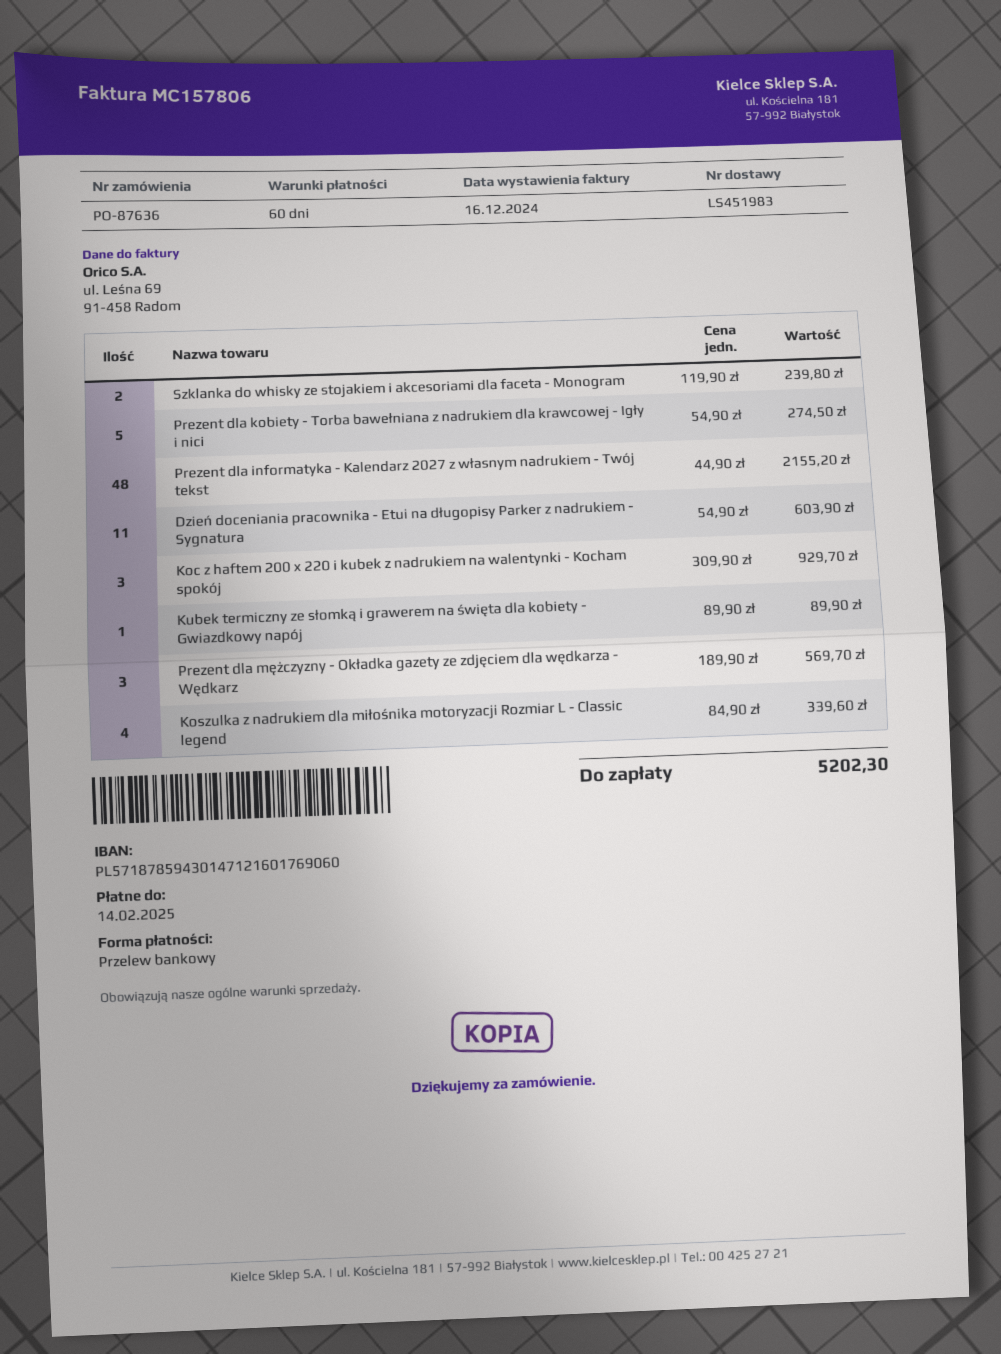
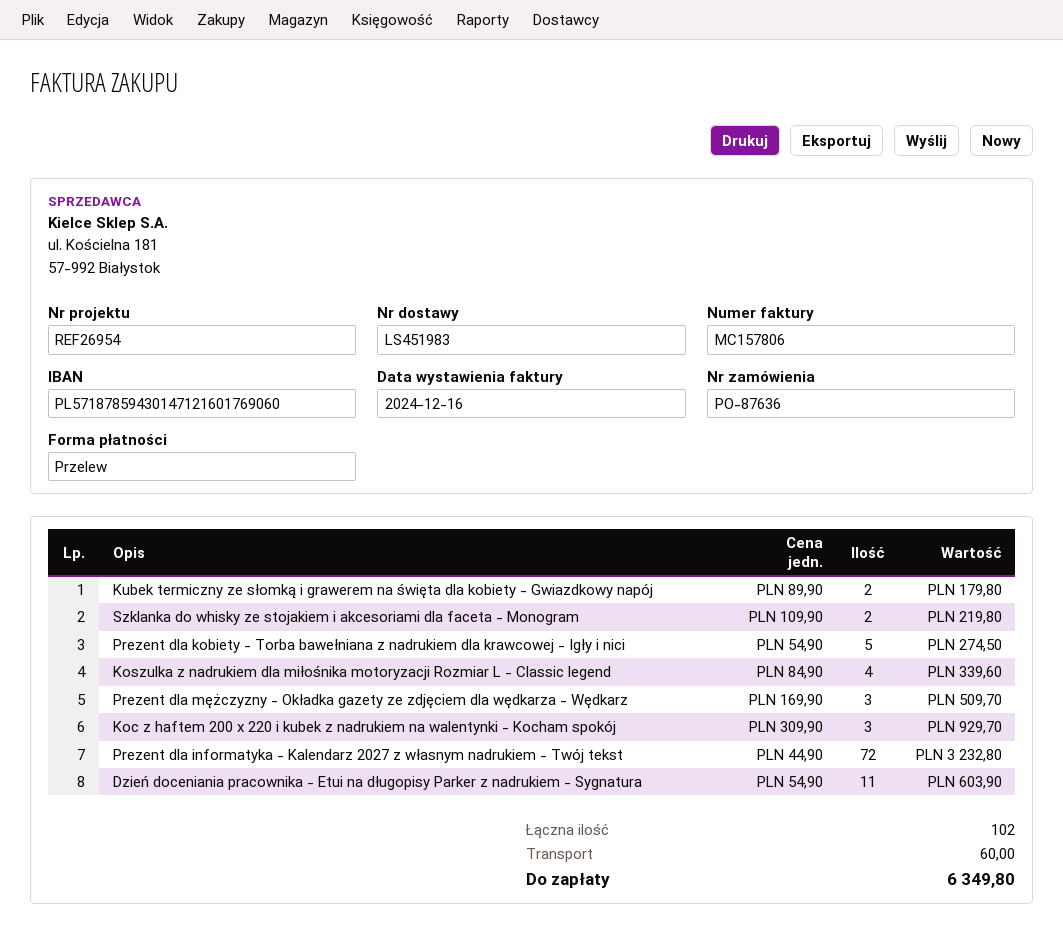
Szklanka do whisky ze stojakiem i akcesoriami dla faceta - Monogram: 2 x 119.90 = 239.80 -> 2 x 109.90 = 219.80
Prezent dla informatyka - Kalendarz 2027 z własnym nadrukiem - Twój tekst: 48 x 44.90 = 2155.20 -> 72 x 44.90 = 3232.80
Kubek termiczny ze słomką i grawerem na święta dla kobiety - Gwiazdkowy napój: 1 x 89.90 = 89.90 -> 2 x 89.90 = 179.80
Prezent dla mężczyzny - Okładka gazety ze zdjęciem dla wędkarza - Wędkarz: 3 x 189.90 = 569.70 -> 3 x 169.90 = 509.70
shipping: none -> 60.00
total: 5202.30 -> 6349.80

